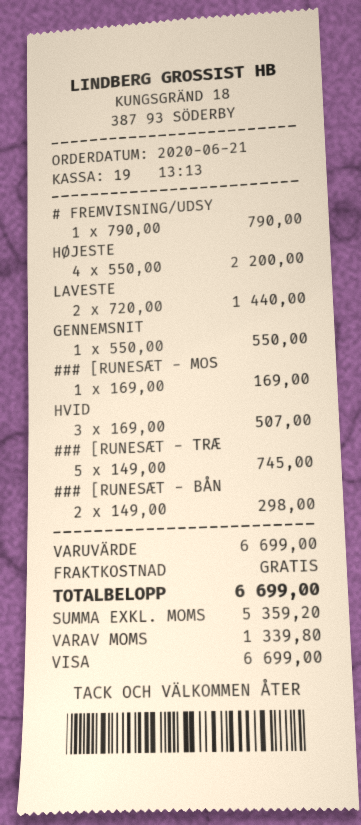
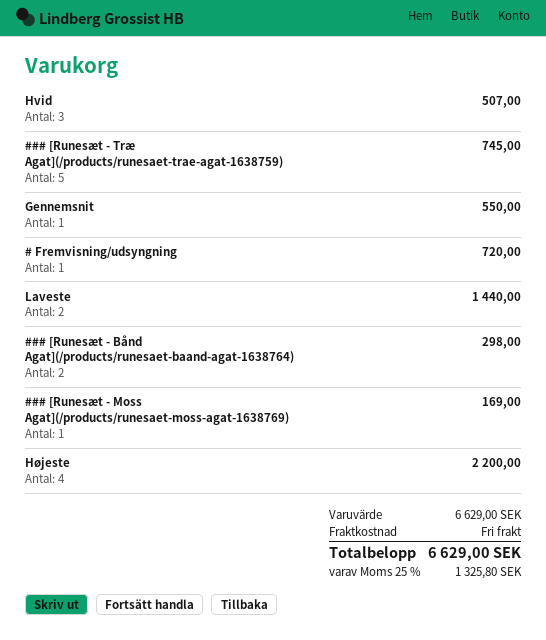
# FREMVISNING/UDSY: 1 for 790.00 -> 1 for 720.00
subtotal: 6699.00 -> 6629.00
tax: 1339.80 -> 1325.80
total: 6699.00 -> 6629.00

